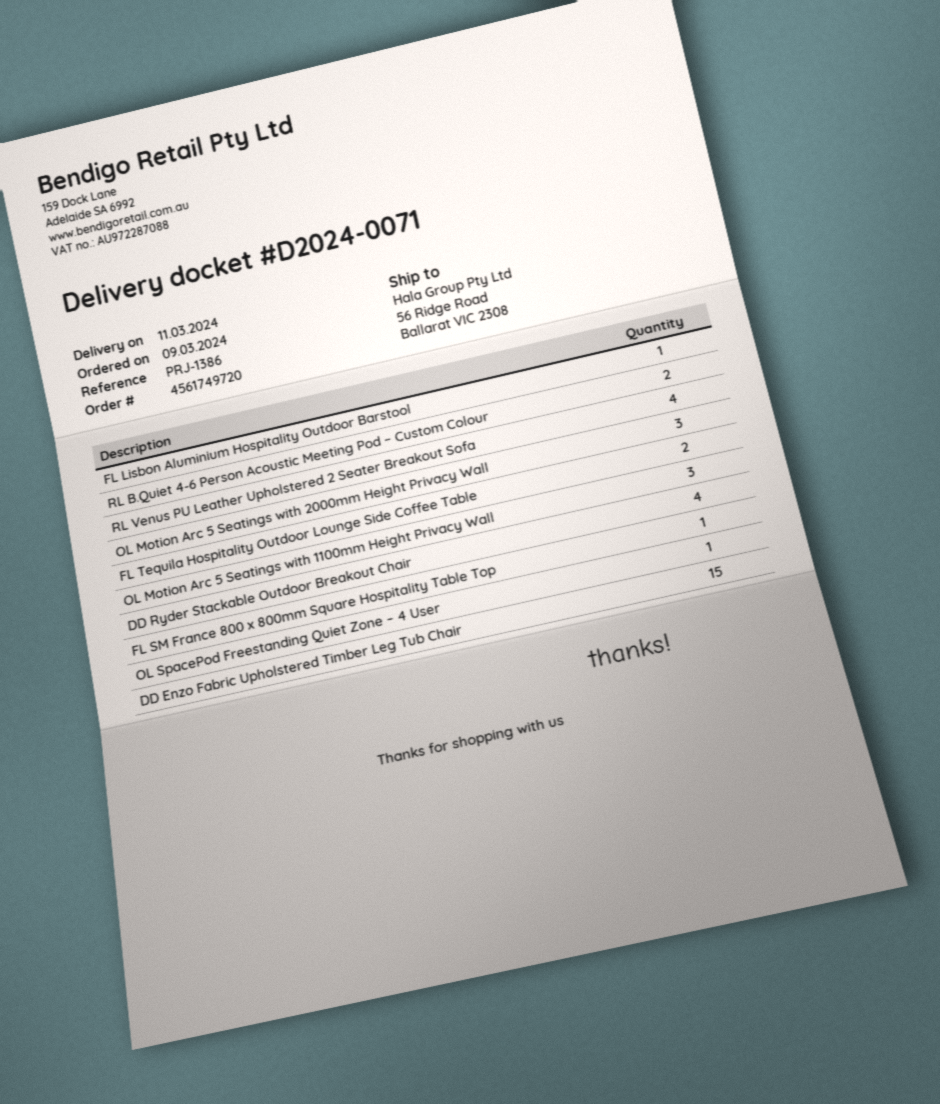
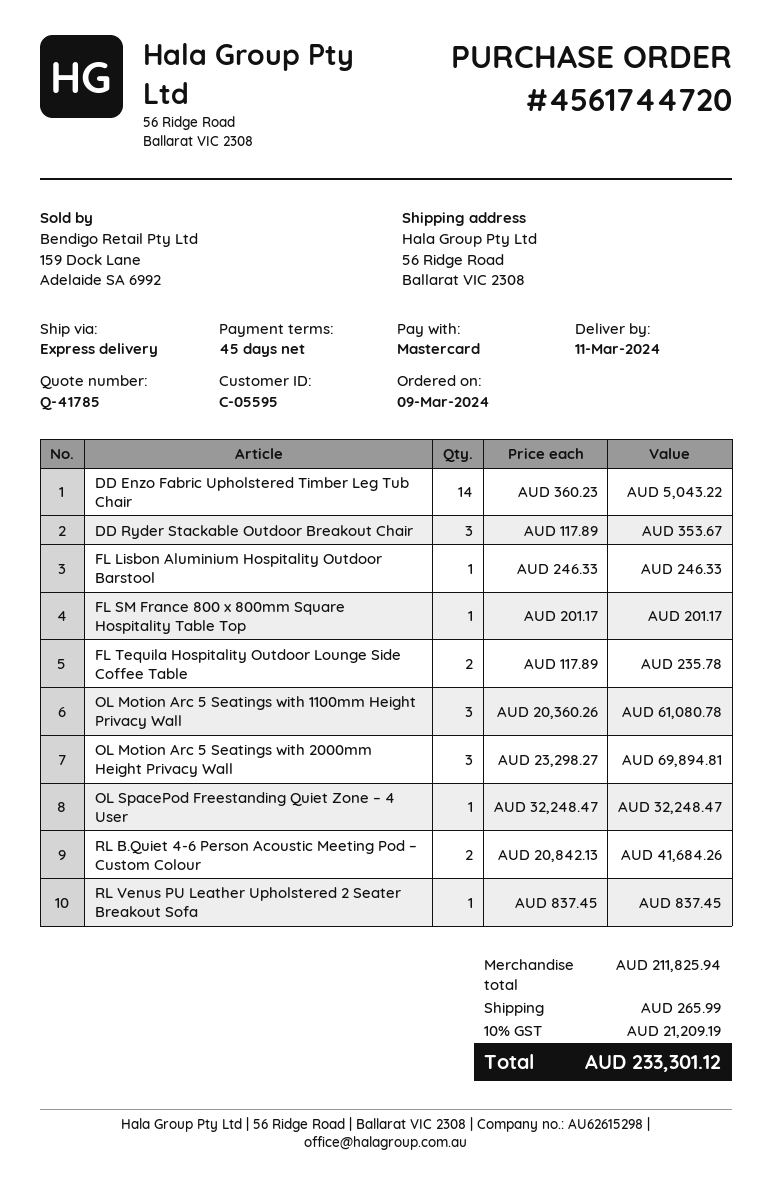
order number: 4561749720 -> 4561744720
RL Venus PU Leather Upholstered 2 Seater Breakout Sofa: 4 -> 1
DD Ryder Stackable Outdoor Breakout Chair: 4 -> 3
DD Enzo Fabric Upholstered Timber Leg Tub Chair: 15 -> 14

